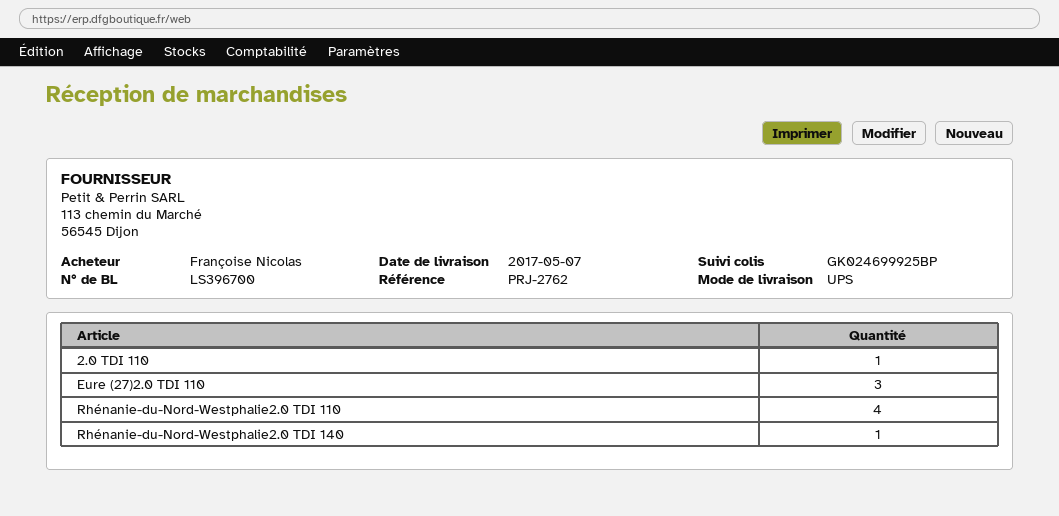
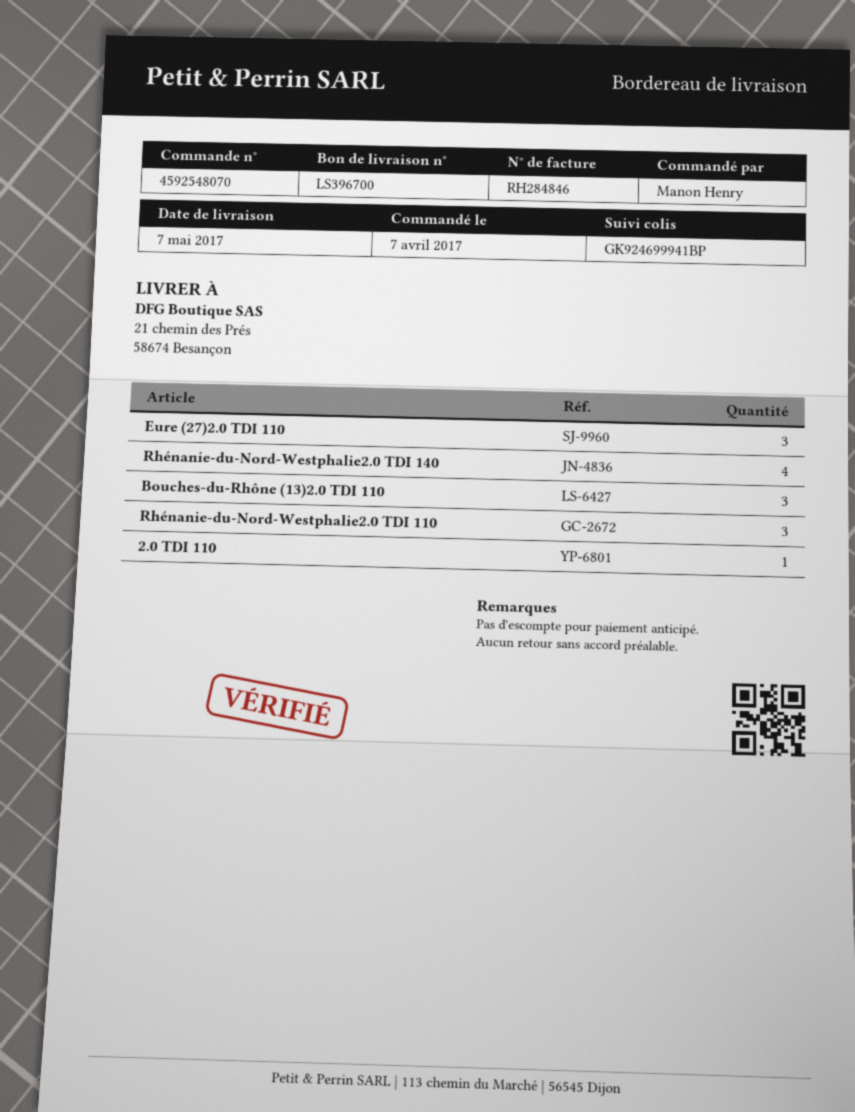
ordered by: Françoise Nicolas -> Manon Henry
tracking number: GK024699925BP -> GK924699941BP
Rhénanie-du-Nord-Westphalie2.0 TDI 110: 4 -> 3
Rhénanie-du-Nord-Westphalie2.0 TDI 140: 1 -> 4
Bouches-du-Rhône (13)2.0 TDI 110: none -> 3

